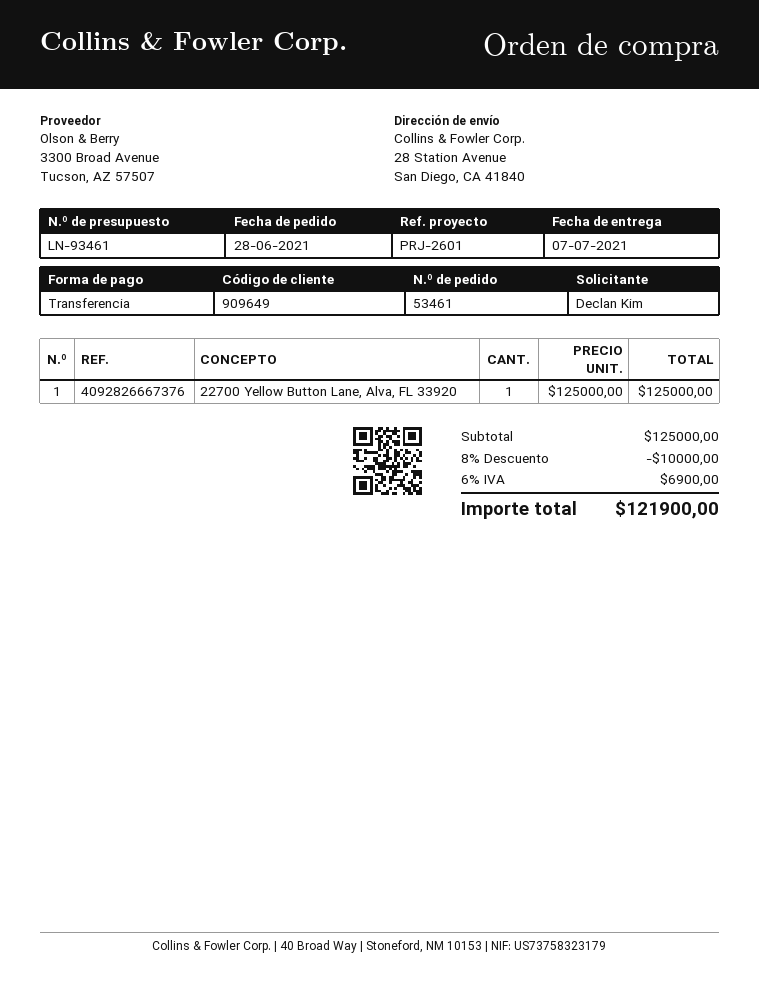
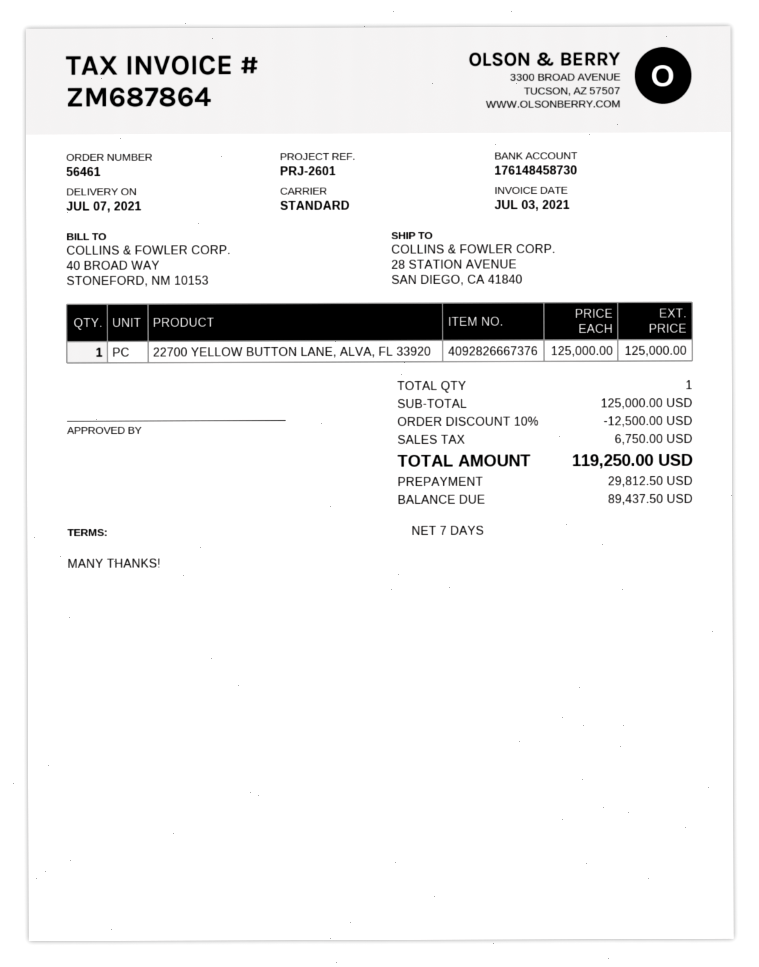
order number: 53461 -> 56461
discount: 8% = 10000.00 -> 10% = 12500.00
tax: 6900.00 -> 6750.00
total: 121900.00 -> 119250.00

